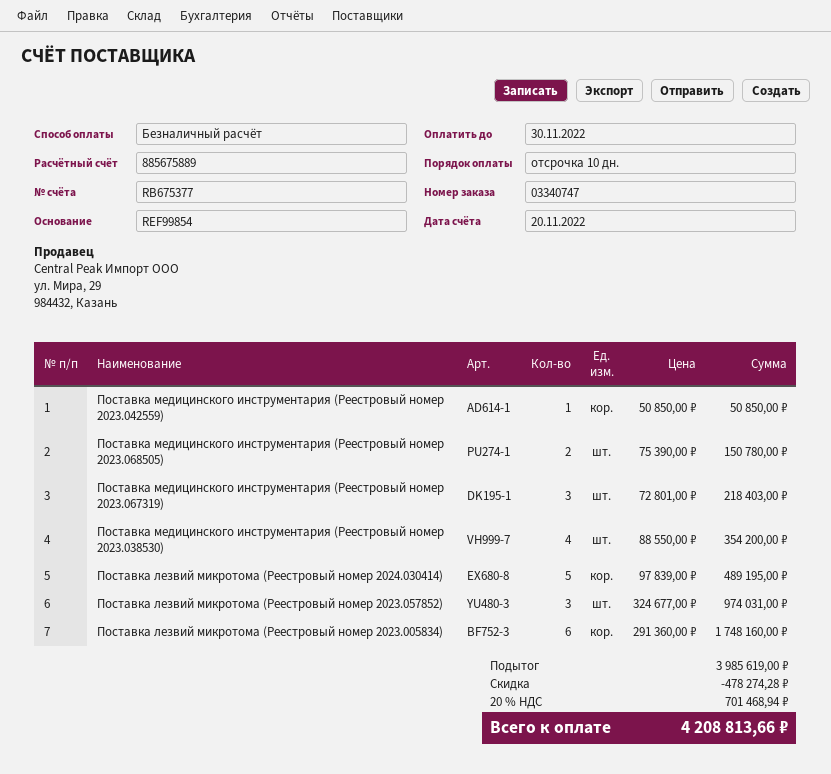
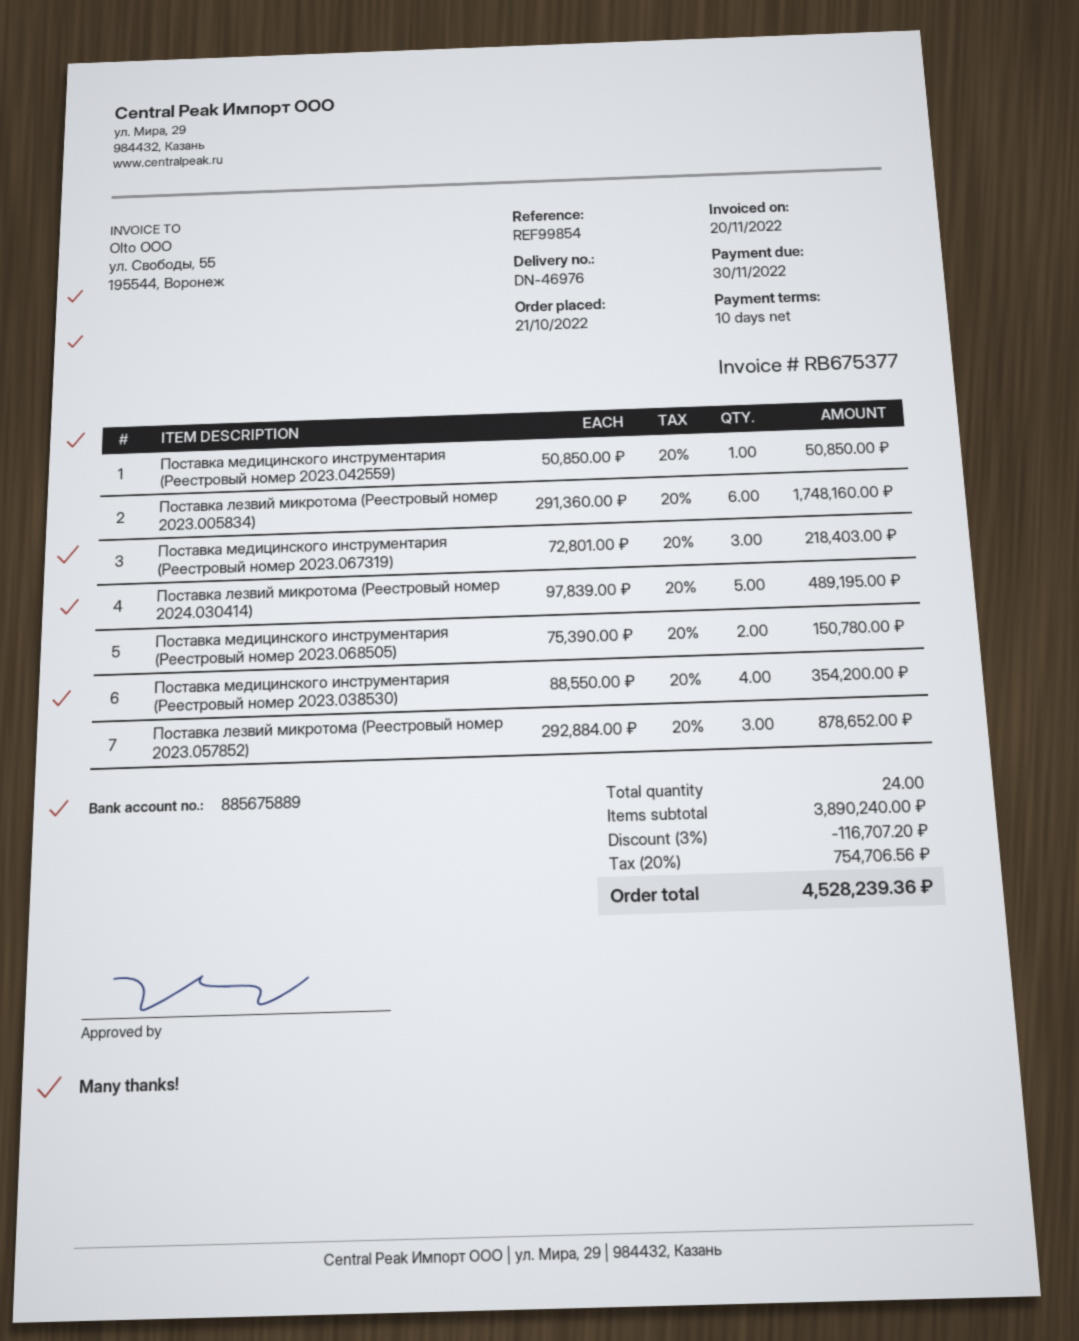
Поставка лезвий микротома (Реестровый номер 2023.057852): 3 x 324677.00 = 974031.00 -> 3 x 292884.00 = 878652.00
subtotal: 3985619.00 -> 3890240.00
discount: 478274.28 -> 116707.20
tax: 20% = 701468.94 -> 20% = 754706.56
total: 4208813.66 -> 4528239.36

